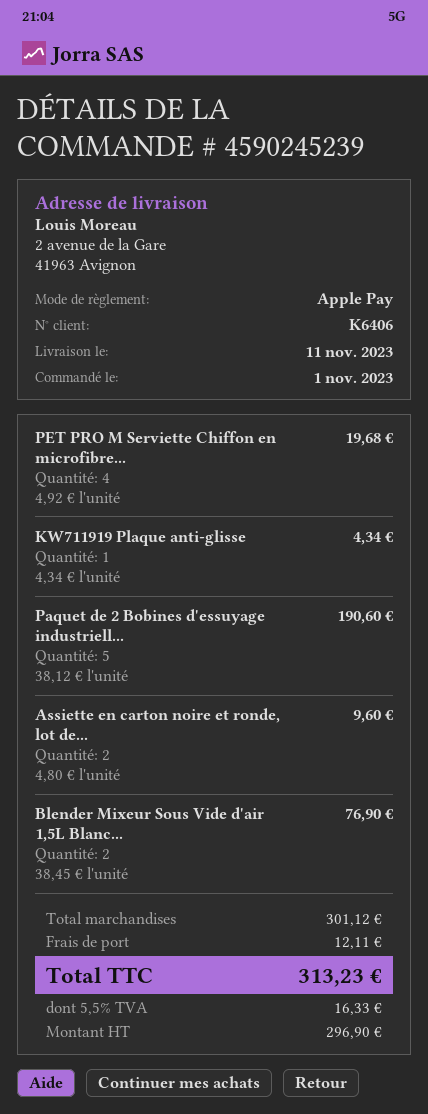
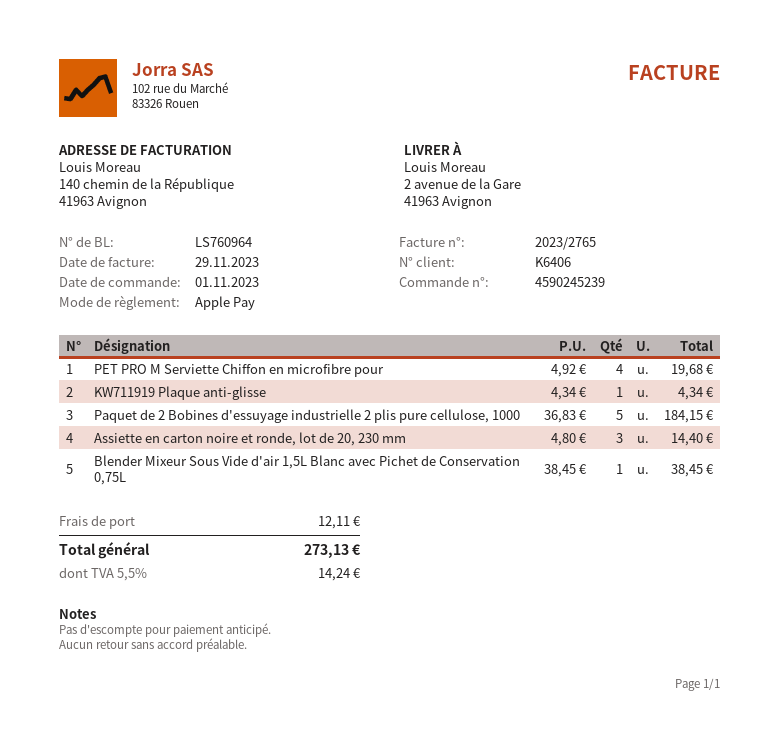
Paquet de 2 Bobines d'essuyage industriell...: 5 x 38.12 = 190.60 -> 5 x 36.83 = 184.15
Assiette en carton noire et ronde, lot de...: 2 x 4.80 = 9.60 -> 3 x 4.80 = 14.40
Blender Mixeur Sous Vide d'air 1,5L Blanc...: 2 x 38.45 = 76.90 -> 1 x 38.45 = 38.45
tax: 5.5% = 16.33 -> 5.5% = 14.24
total: 313.23 -> 273.13

